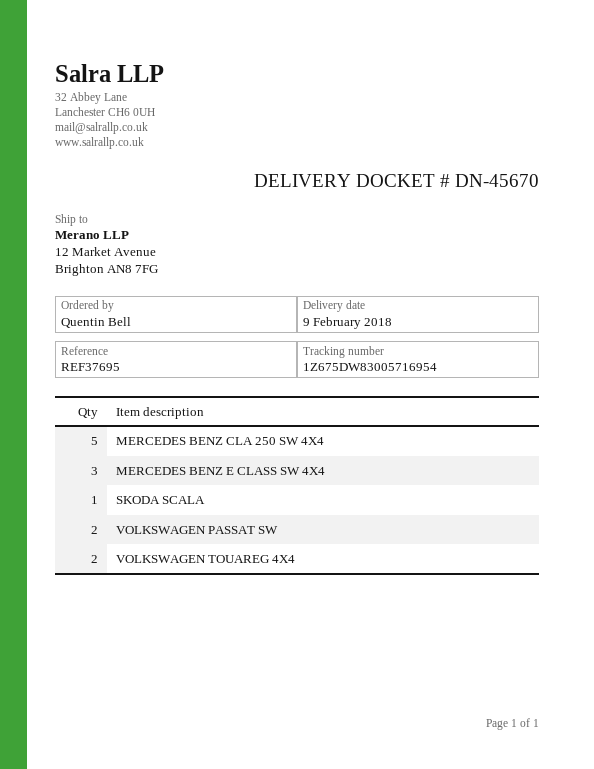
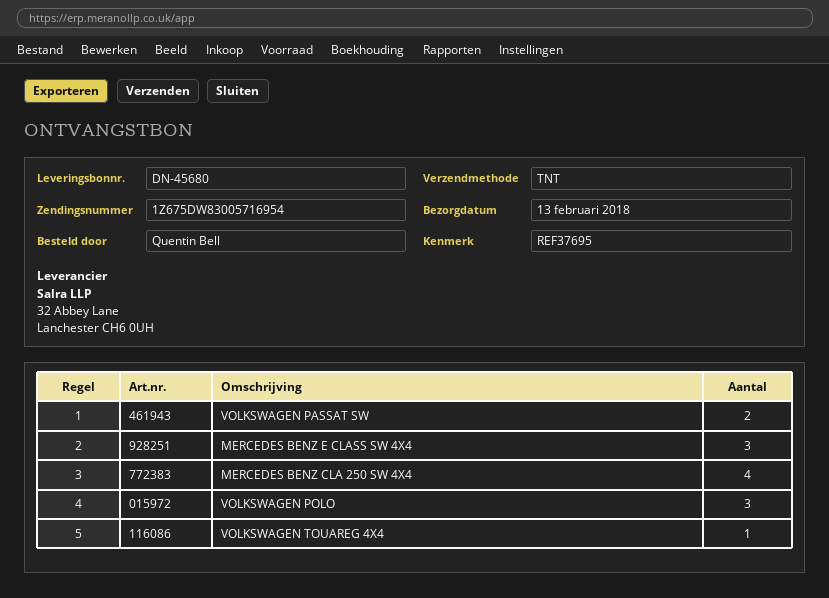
delivery note number: DN-45670 -> DN-45680
delivery date: 2018-02-09 -> 2018-02-13
MERCEDES BENZ CLA 250 SW 4X4: 5 -> 4
SKODA SCALA: 1 -> none
VOLKSWAGEN TOUAREG 4X4: 2 -> 1
VOLKSWAGEN POLO: none -> 3

